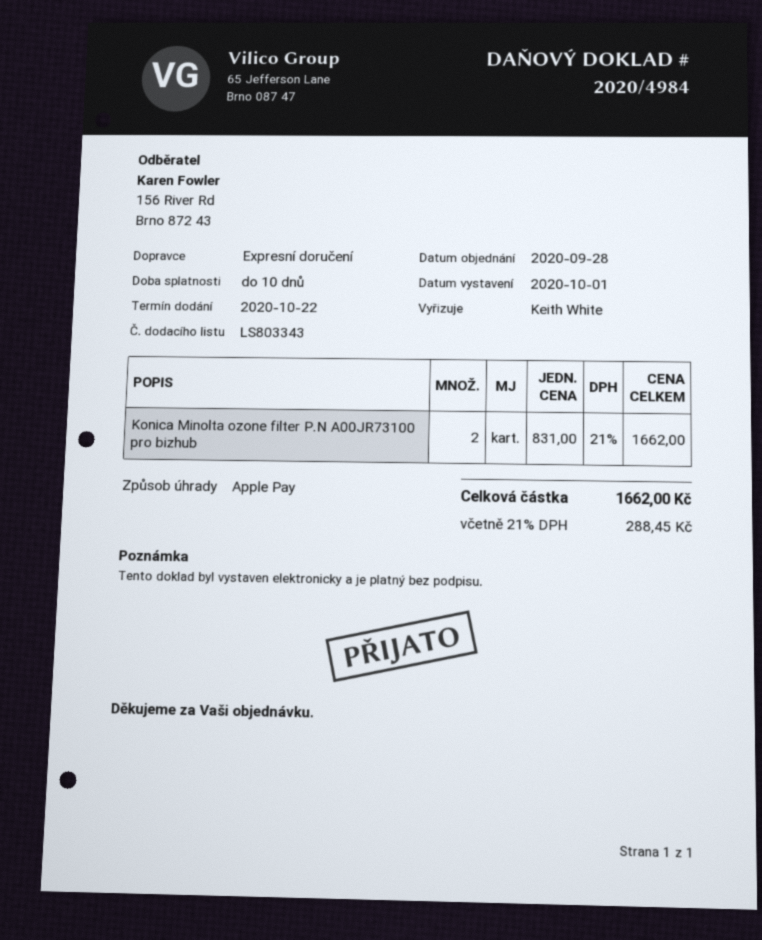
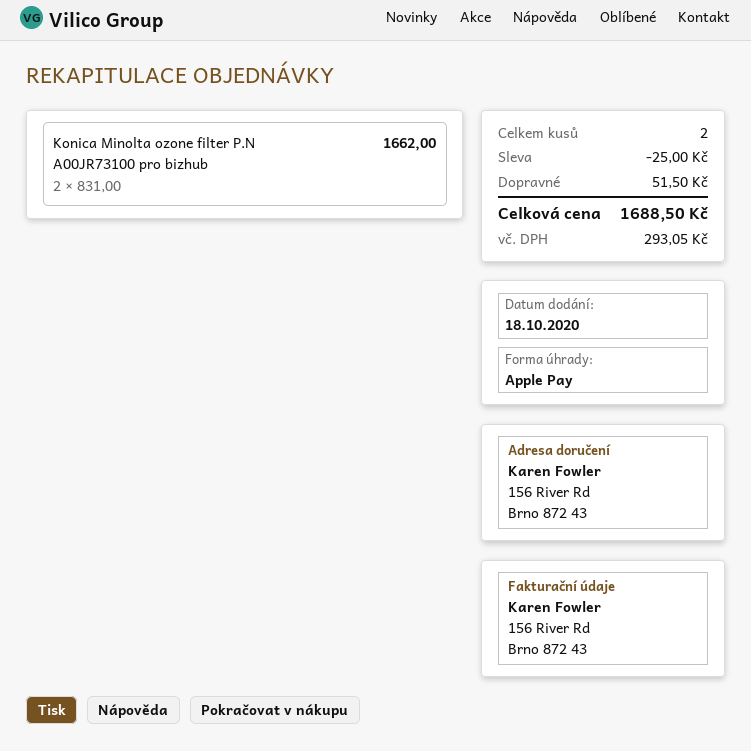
delivery date: 2020-10-22 -> 2020-10-18
discount: none -> 25.00
shipping: none -> 51.50
tax: 288.45 -> 293.05
total: 1662.00 -> 1688.50

